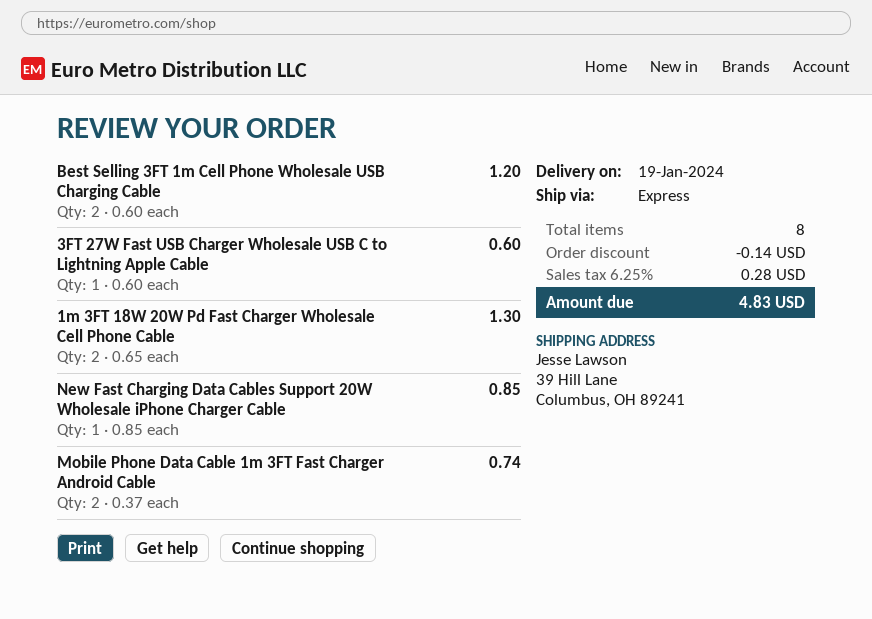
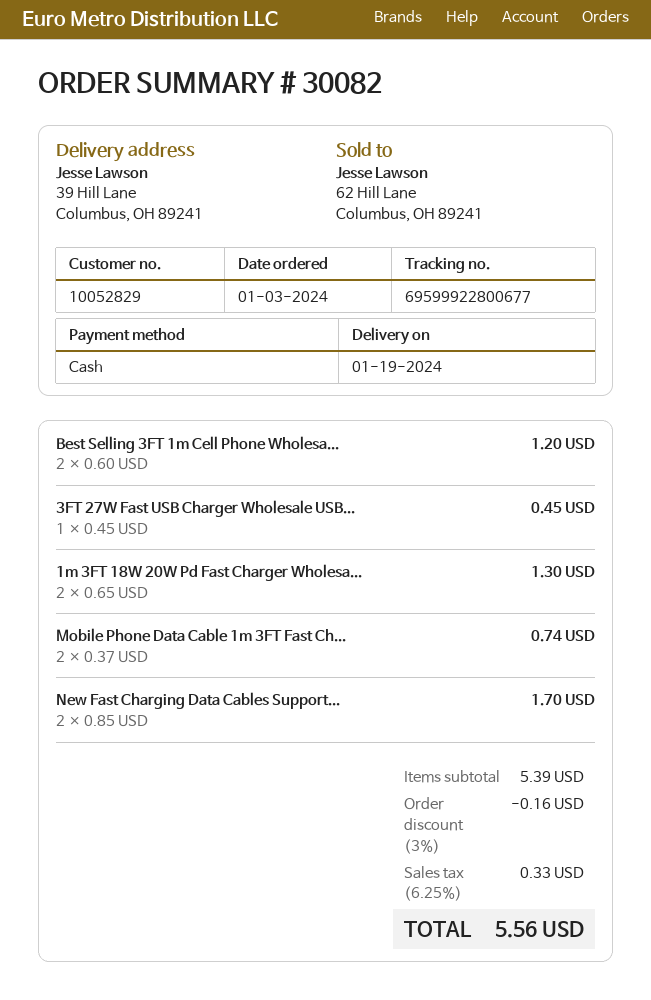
3FT 27W Fast USB Charger Wholesale USB C to Lightning Apple Cable: 1 x 0.60 = 0.60 -> 1 x 0.45 = 0.45
New Fast Charging Data Cables Support 20W Wholesale iPhone Charger Cable: 1 x 0.85 = 0.85 -> 2 x 0.85 = 1.70
discount: 0.14 -> 0.16
tax: 6.25% = 0.28 -> 6.25% = 0.33
total: 4.83 -> 5.56

